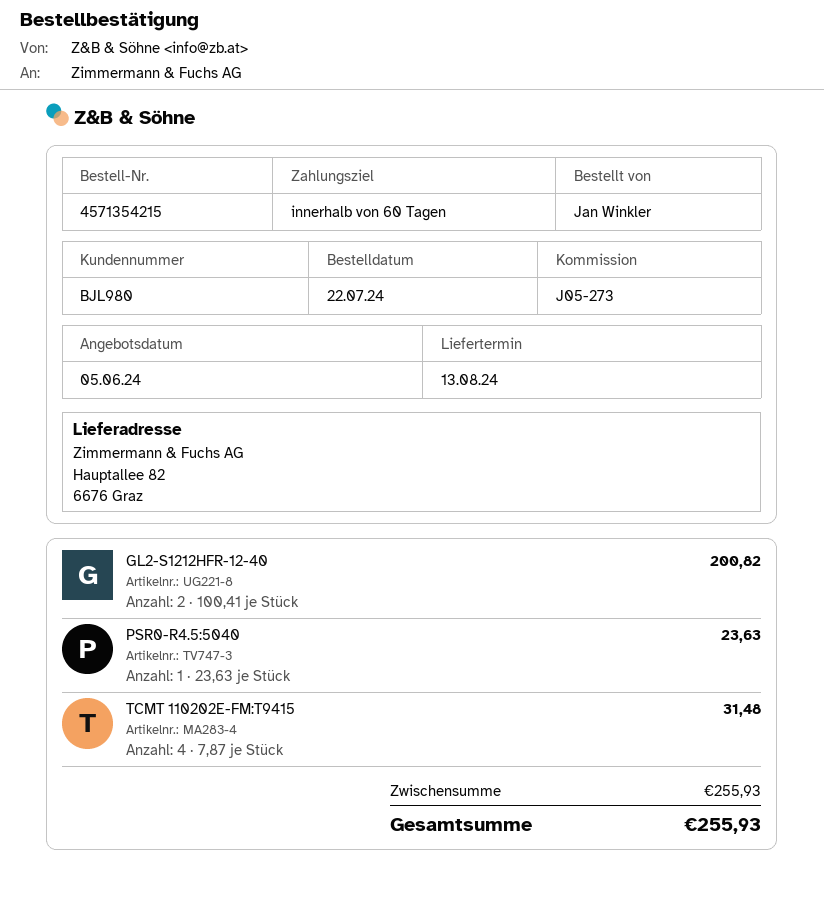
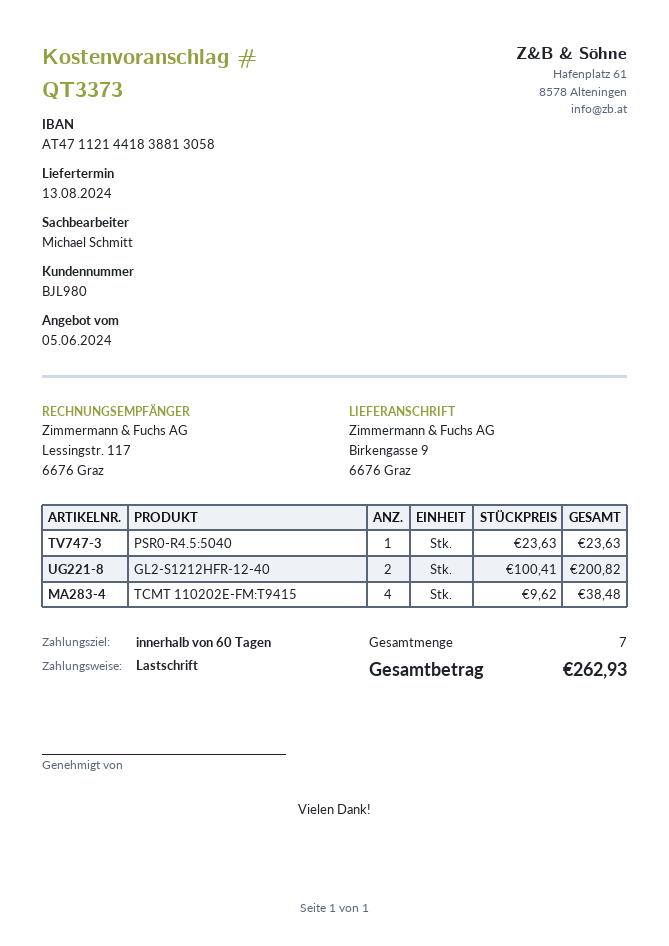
ship to: Hauptallee 82, 6676 Graz -> Birkengasse 9, 6676 Graz
TCMT 110202E-FM:T9415: 4 x 7.87 = 31.48 -> 4 x 9.62 = 38.48
total: 255.93 -> 262.93

